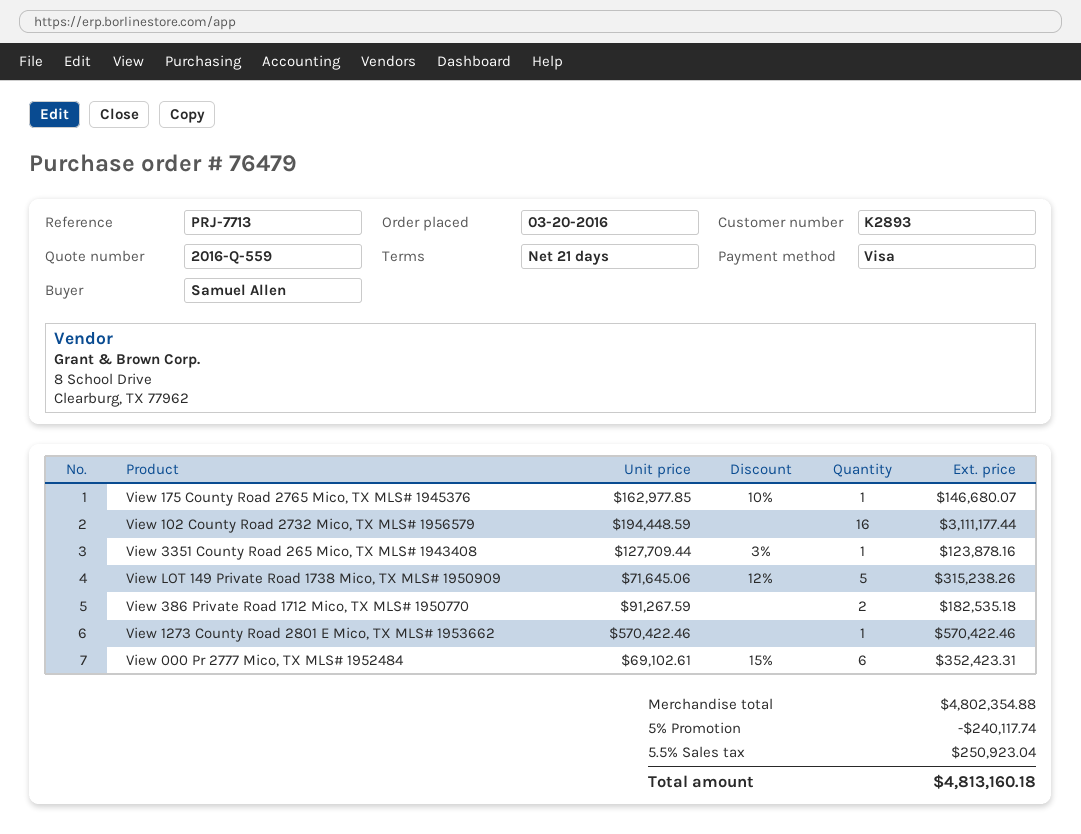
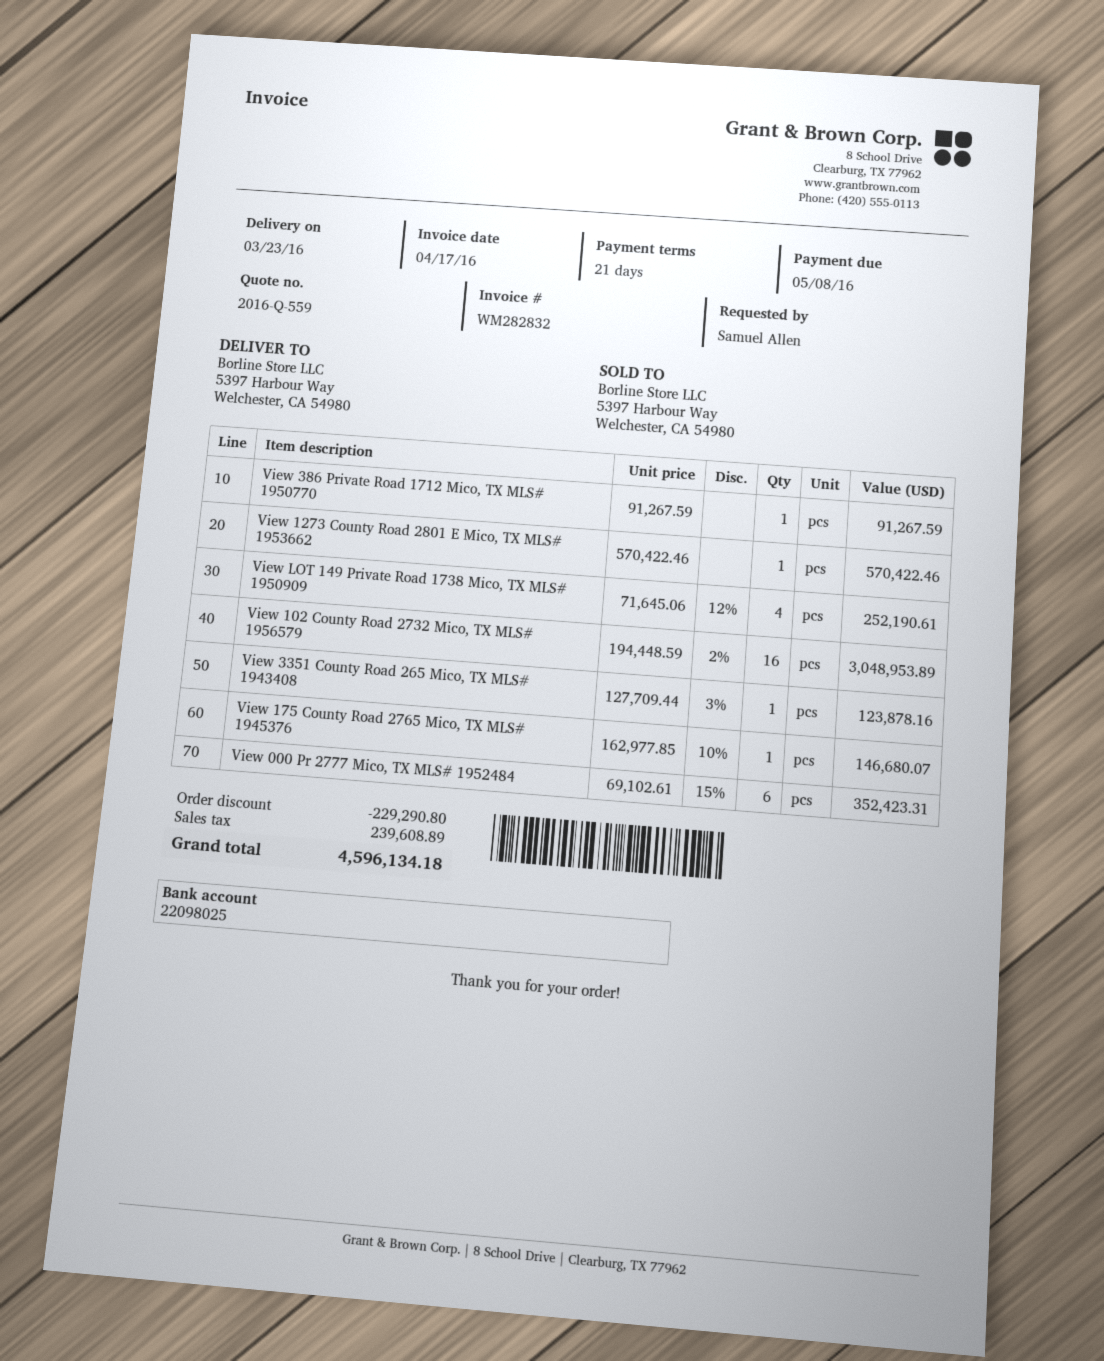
View 102 County Road 2732 Mico, TX MLS# 1956579: 16 x 194448.59 = 3111177.44 -> 16 x 194448.59 - 2% = 3048953.89
View LOT 149 Private Road 1738 Mico, TX MLS# 1950909: 5 x 71645.06 - 12% = 315238.26 -> 4 x 71645.06 - 12% = 252190.61
View 386 Private Road 1712 Mico, TX MLS# 1950770: 2 x 91267.59 = 182535.18 -> 1 x 91267.59 = 91267.59
discount: 240117.74 -> 229290.80
tax: 250923.04 -> 239608.89
total: 4813160.18 -> 4596134.18

